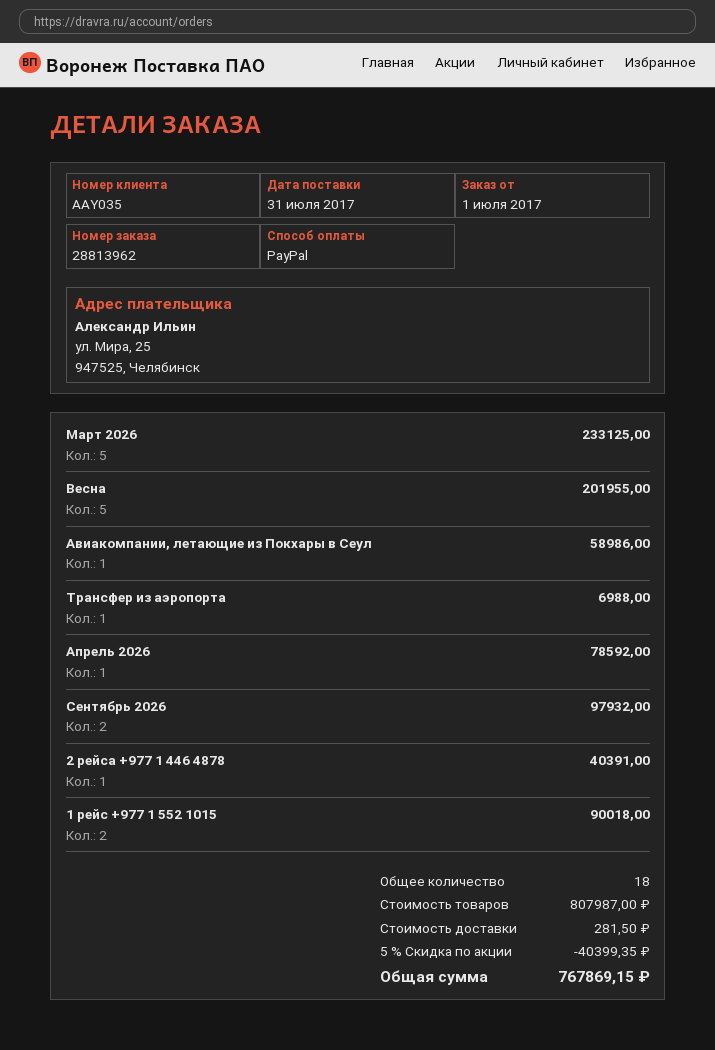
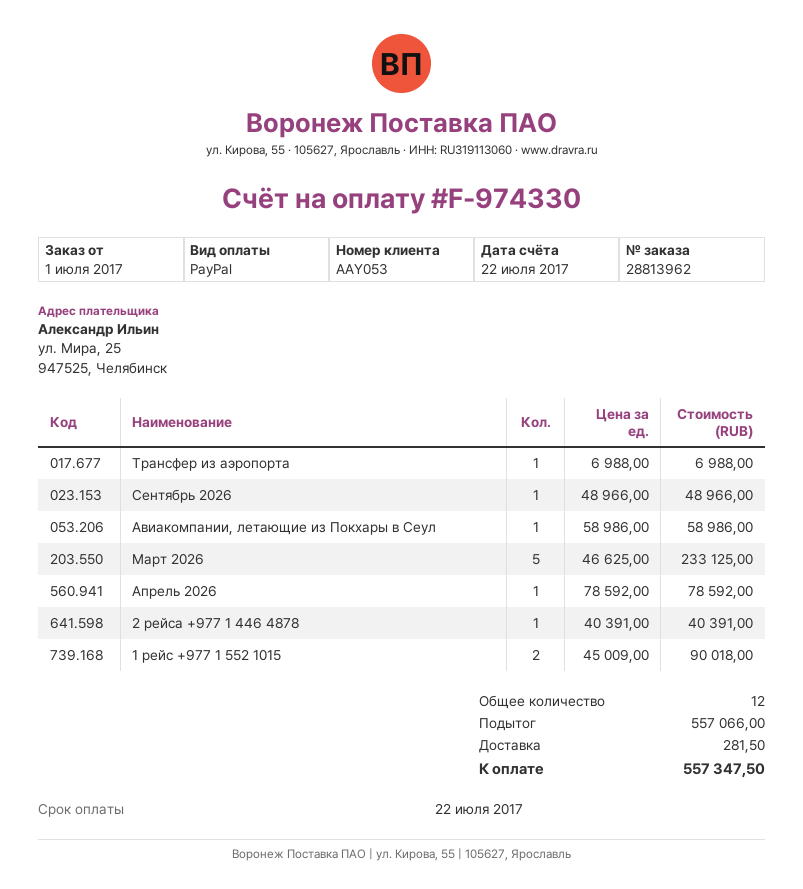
customer number: AAY035 -> AAY053
Весна: 5 for 201955.00 -> none
Сентябрь 2026: 2 for 97932.00 -> 1 for 48966.00
total quantity: 18 -> 12
subtotal: 807987.00 -> 557066.00
discount: 5% = 40399.35 -> none
total: 767869.15 -> 557347.50

